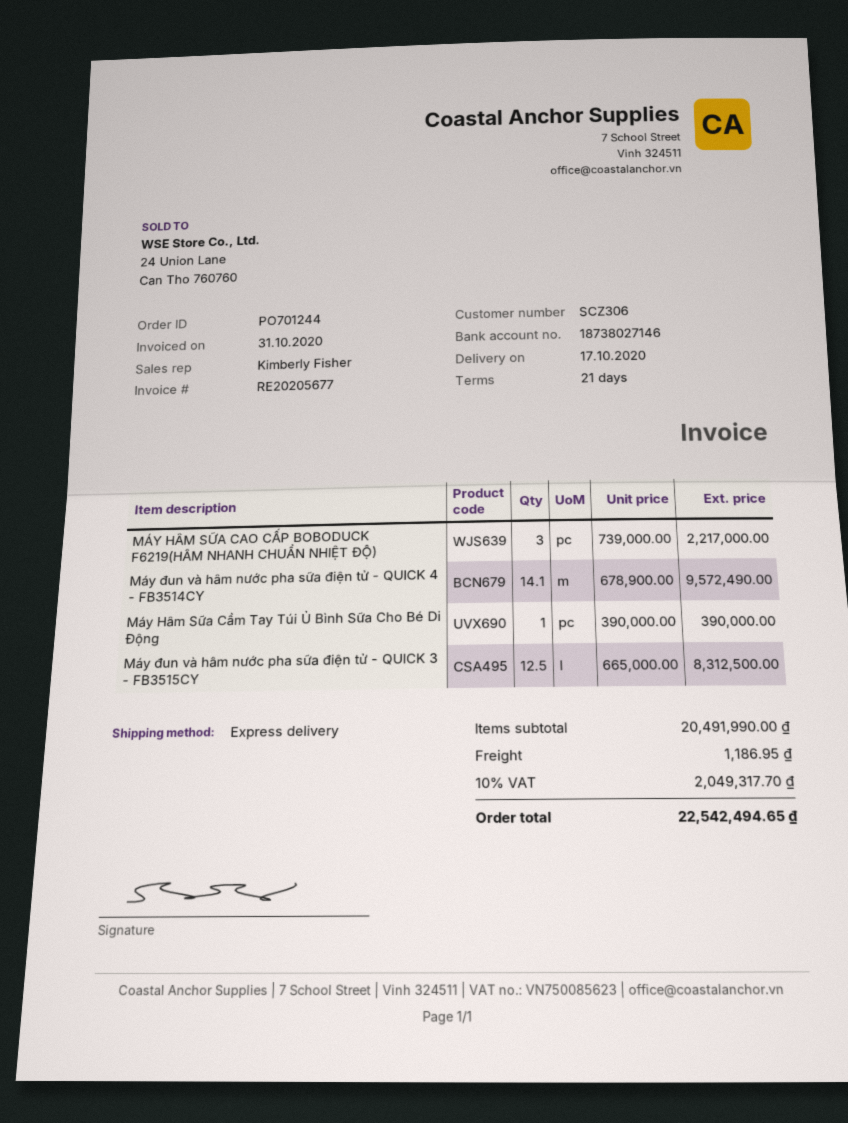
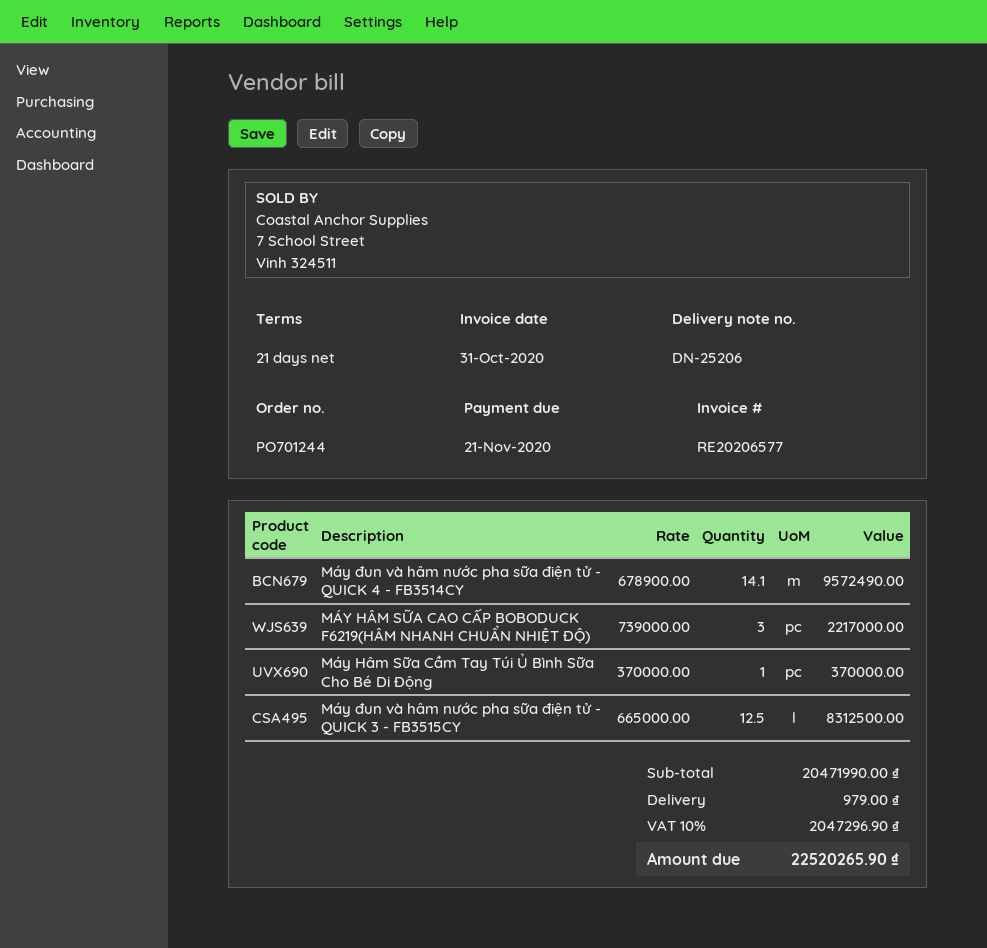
invoice number: RE20205677 -> RE20206577
Máy Hâm Sữa Cầm Tay Túi Ủ Bình Sữa Cho Bé Di Động: 1 x 390000.00 = 390000.00 -> 1 x 370000.00 = 370000.00
subtotal: 20491990.00 -> 20471990.00
shipping: 1186.95 -> 979.00
tax: 10% = 2049317.70 -> 10% = 2047296.90
total: 22542494.65 -> 22520265.90

